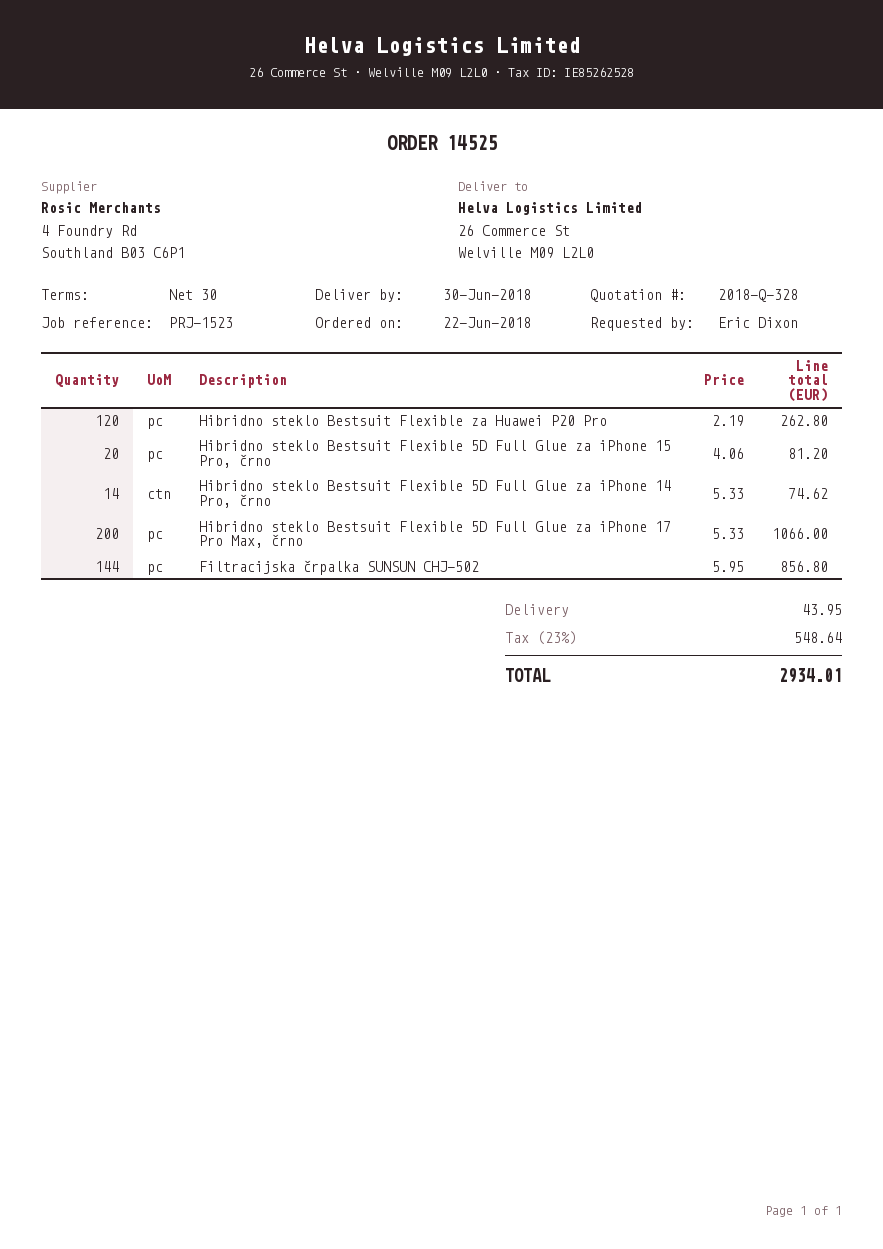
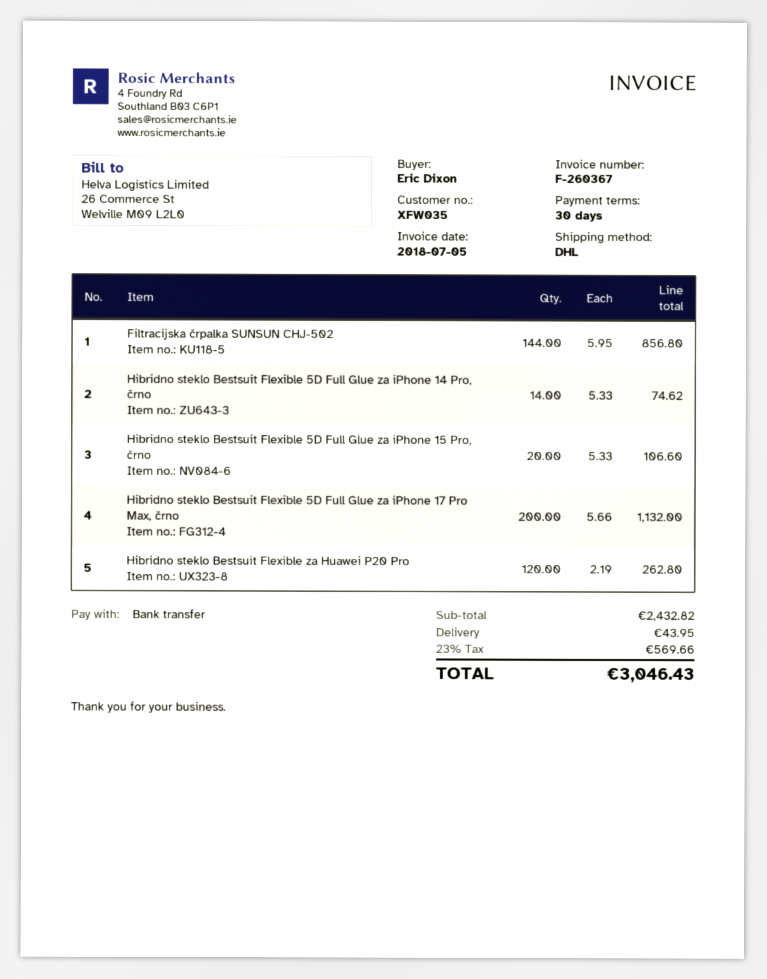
Hibridno steklo Bestsuit Flexible 5D Full Glue za iPhone 15 Pro, črno: 20 x 4.06 = 81.20 -> 20 x 5.33 = 106.60
Hibridno steklo Bestsuit Flexible 5D Full Glue za iPhone 17 Pro Max, črno: 200 x 5.33 = 1066.00 -> 200 x 5.66 = 1132.00
tax: 23% = 548.64 -> 23% = 569.66
total: 2934.01 -> 3046.43

